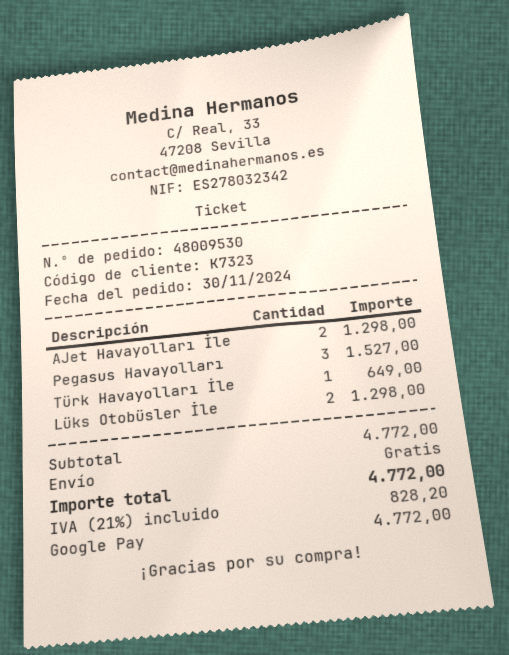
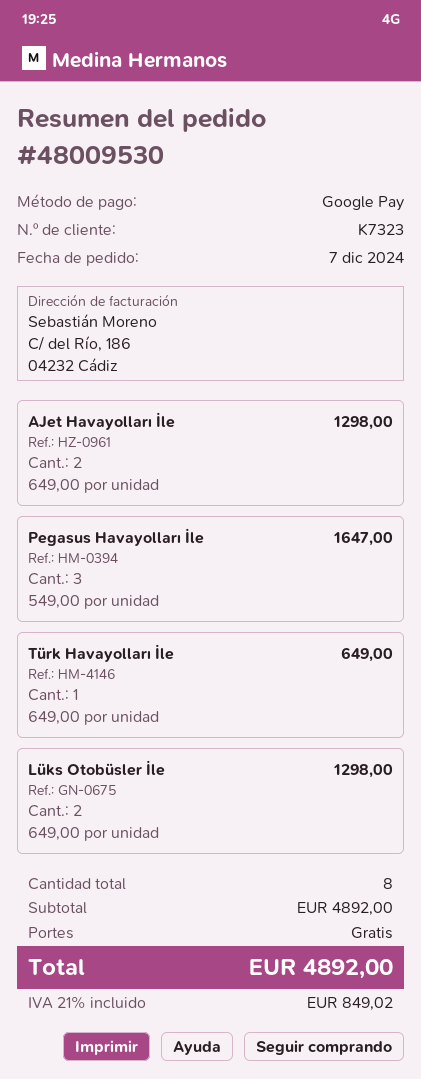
order date: 2024-11-30 -> 2024-12-07
Pegasus Havayolları: 3 for 1527.00 -> 3 for 1647.00
subtotal: 4772.00 -> 4892.00
tax: 21% = 828.20 -> 21% = 849.02
total: 4772.00 -> 4892.00

